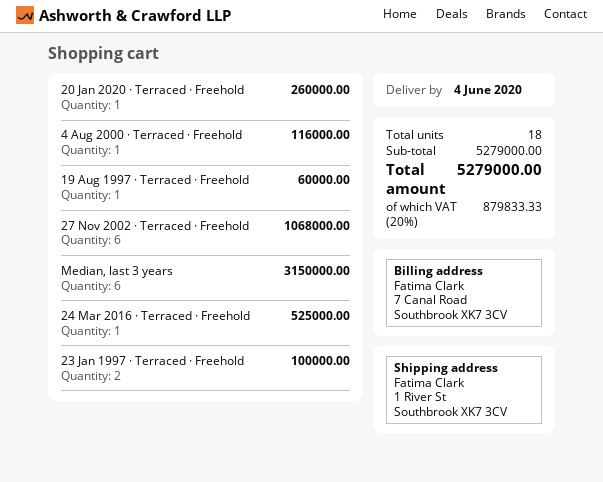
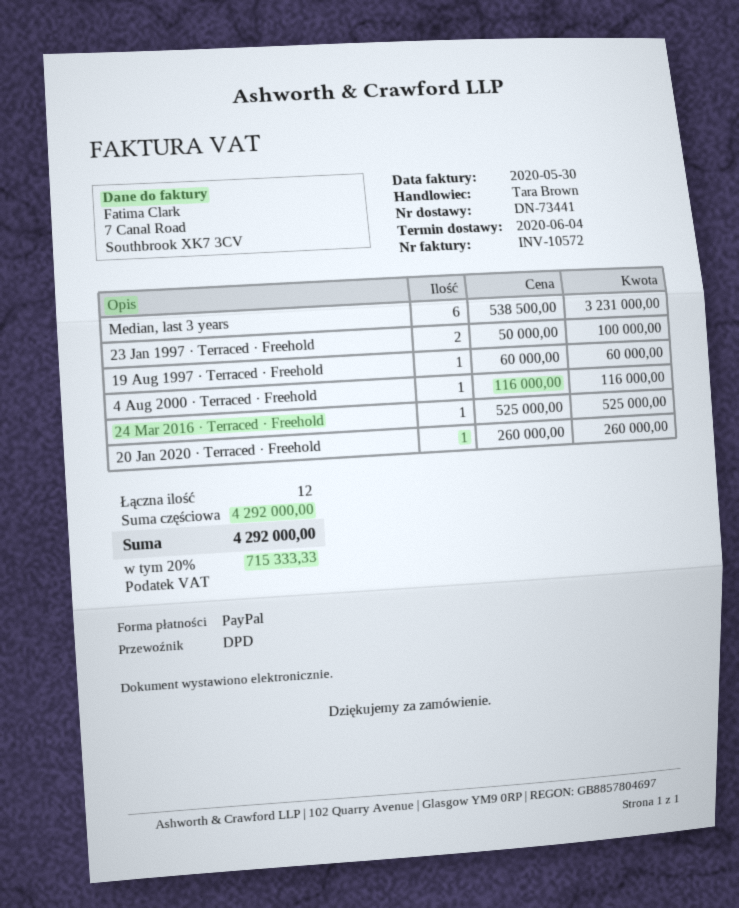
27 Nov 2002 · Terraced · Freehold: 6 for 1068000.00 -> none
Median, last 3 years: 6 for 3150000.00 -> 6 for 3231000.00
total quantity: 18 -> 12
subtotal: 5279000.00 -> 4292000.00
tax: 20% = 879833.33 -> 20% = 715333.33
total: 5279000.00 -> 4292000.00

